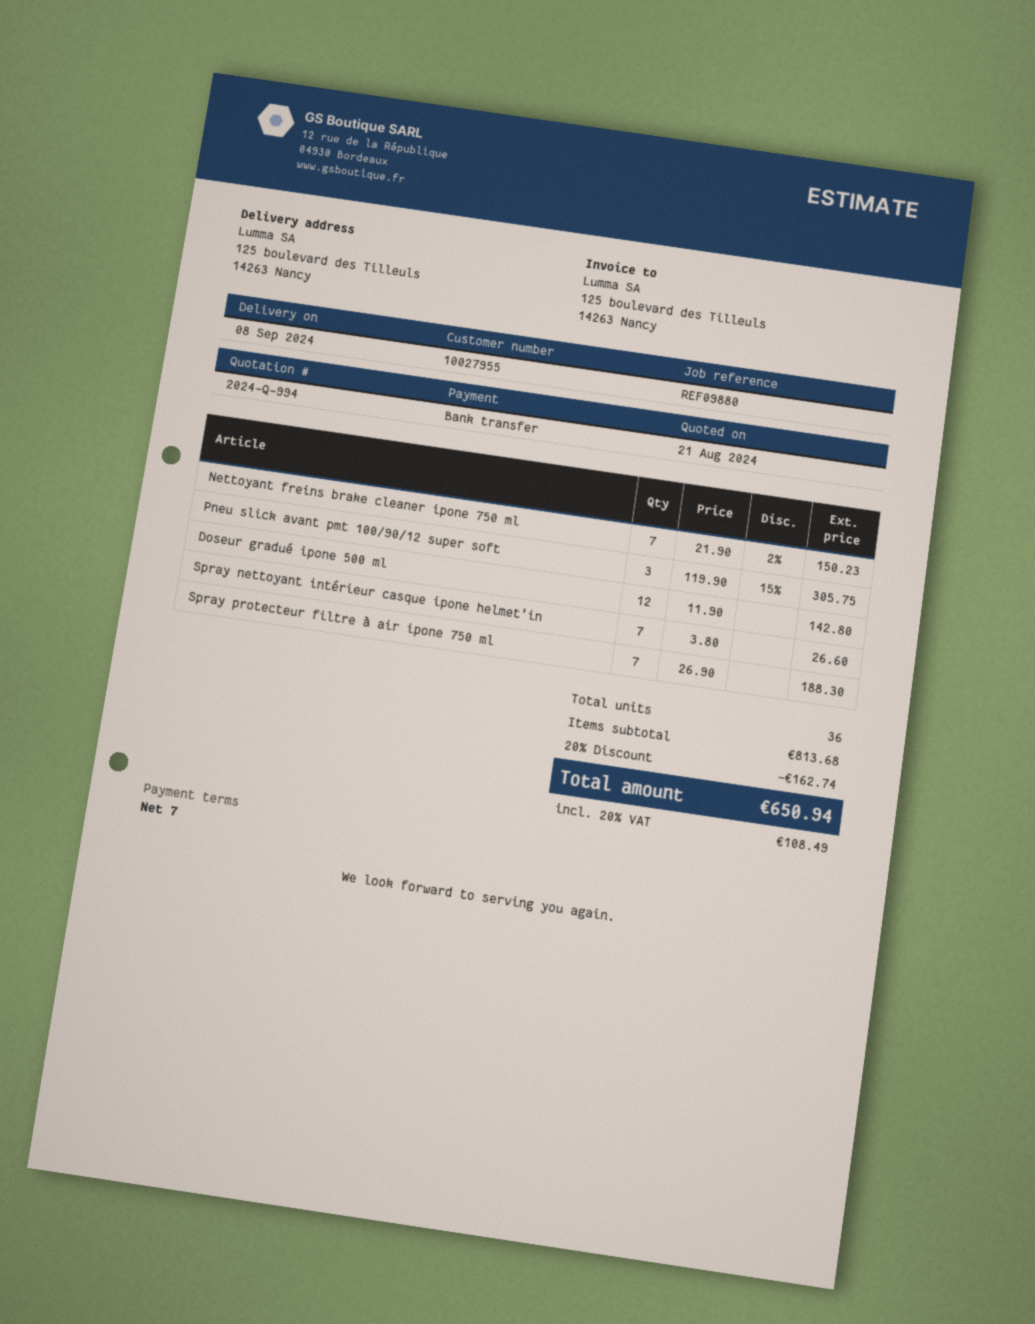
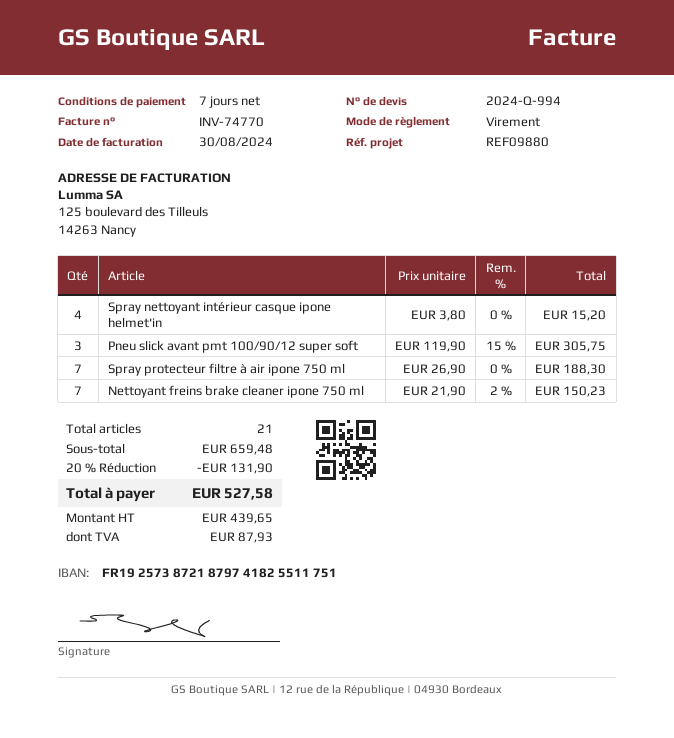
Doseur gradué ipone 500 ml: 12 x 11.90 = 142.80 -> none
Spray nettoyant intérieur casque ipone helmet'in: 7 x 3.80 = 26.60 -> 4 x 3.80 = 15.20
total quantity: 36 -> 21
subtotal: 813.68 -> 659.48
discount: 20% = 162.74 -> 20% = 131.90
tax: 108.49 -> 87.93
total: 650.94 -> 527.58

